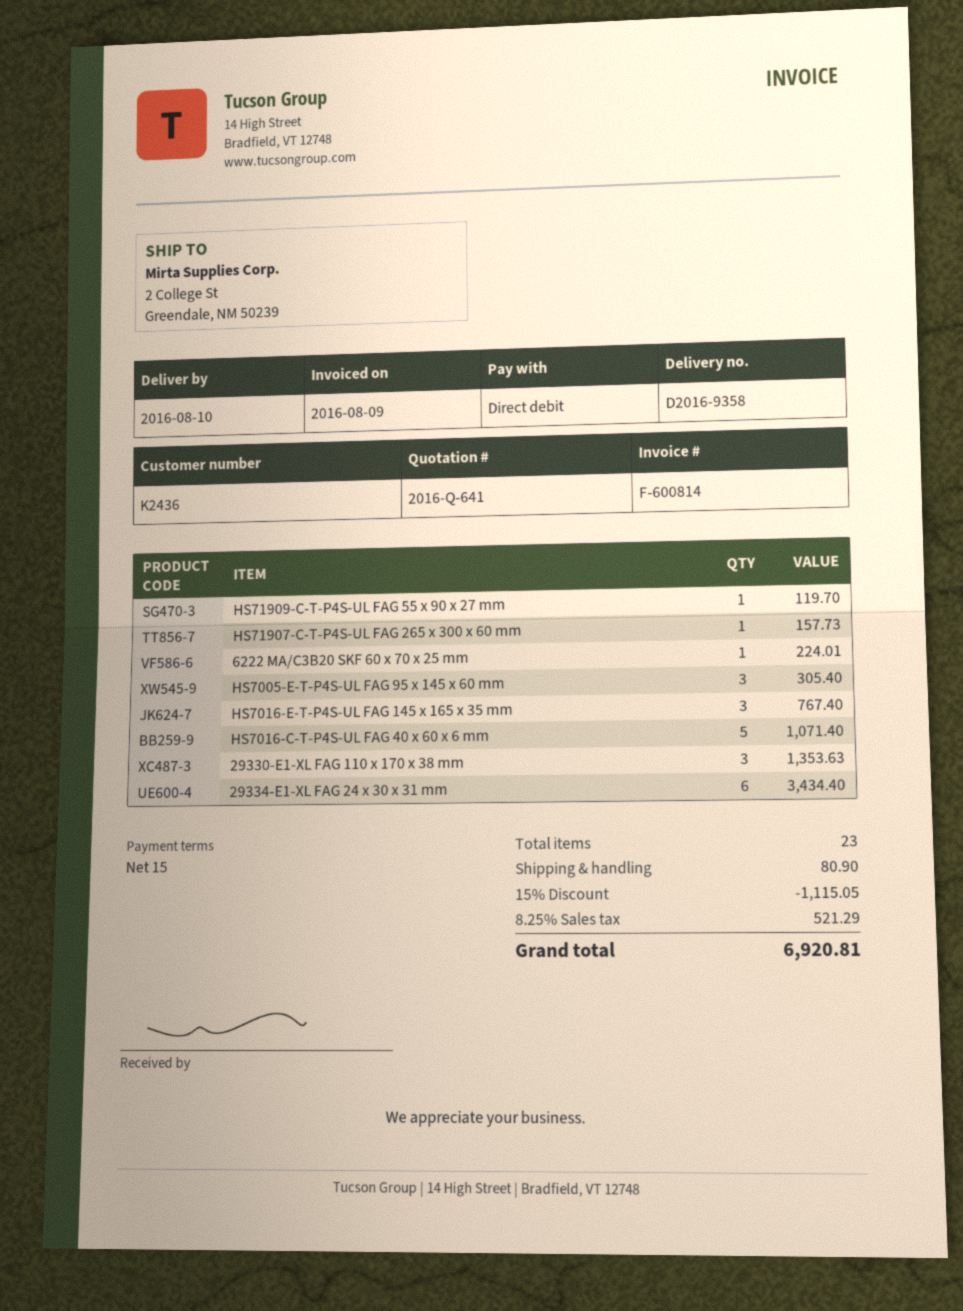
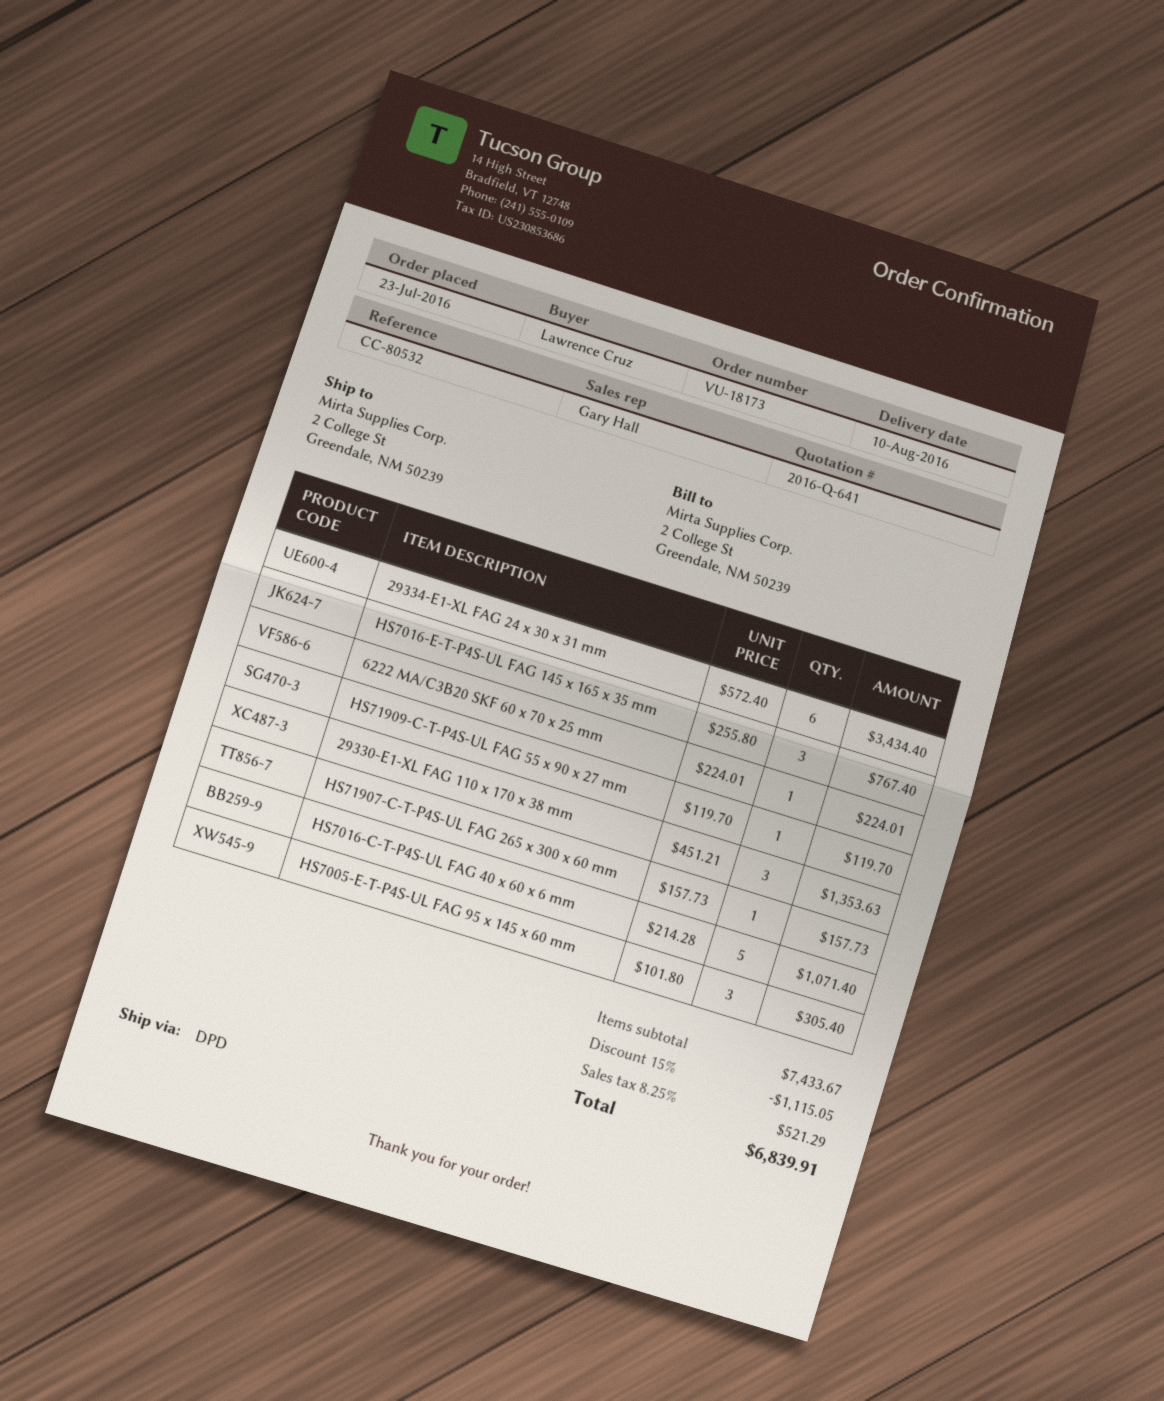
shipping: 80.90 -> none
total: 6920.81 -> 6839.91

